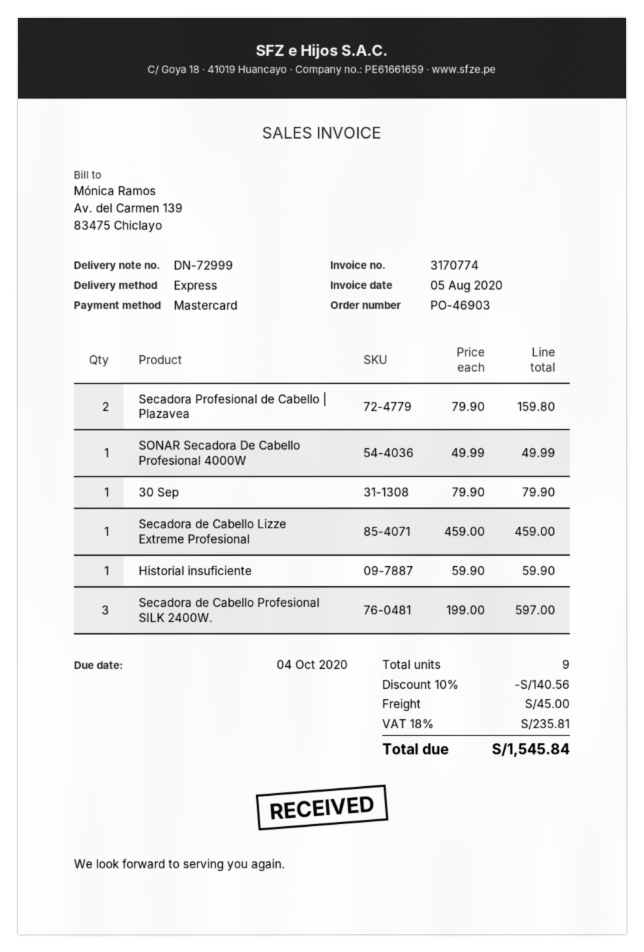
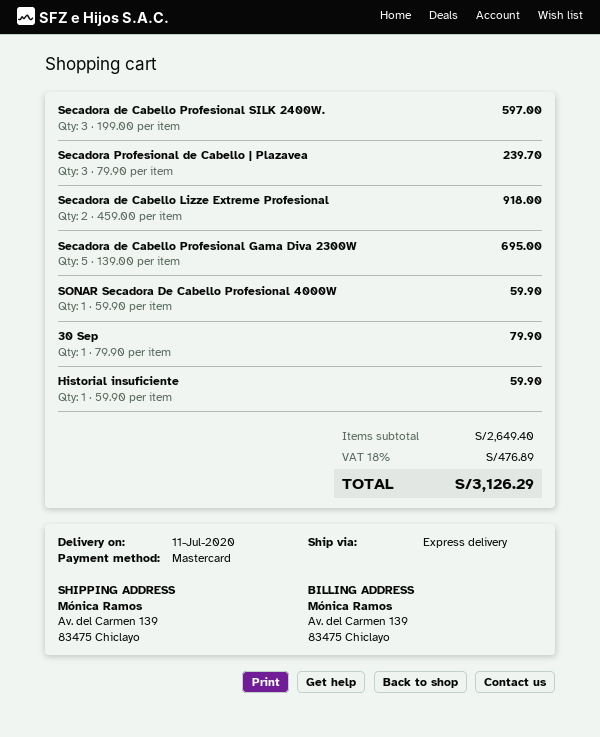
Secadora Profesional de Cabello | Plazavea: 2 x 79.90 = 159.80 -> 3 x 79.90 = 239.70
SONAR Secadora De Cabello Profesional 4000W: 1 x 49.99 = 49.99 -> 1 x 59.90 = 59.90
Secadora de Cabello Lizze Extreme Profesional: 1 x 459.00 = 459.00 -> 2 x 459.00 = 918.00
Secadora de Cabello Profesional Gama Diva 2300W: none -> 5 x 139.00 = 695.00
discount: 10% = 140.56 -> none
shipping: 45.00 -> none
tax: 18% = 235.81 -> 18% = 476.89
total: 1545.84 -> 3126.29

